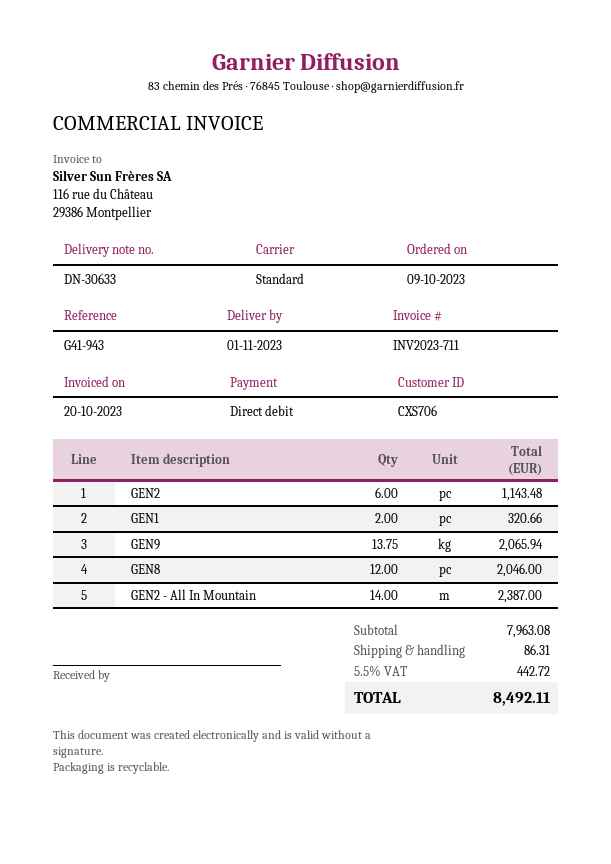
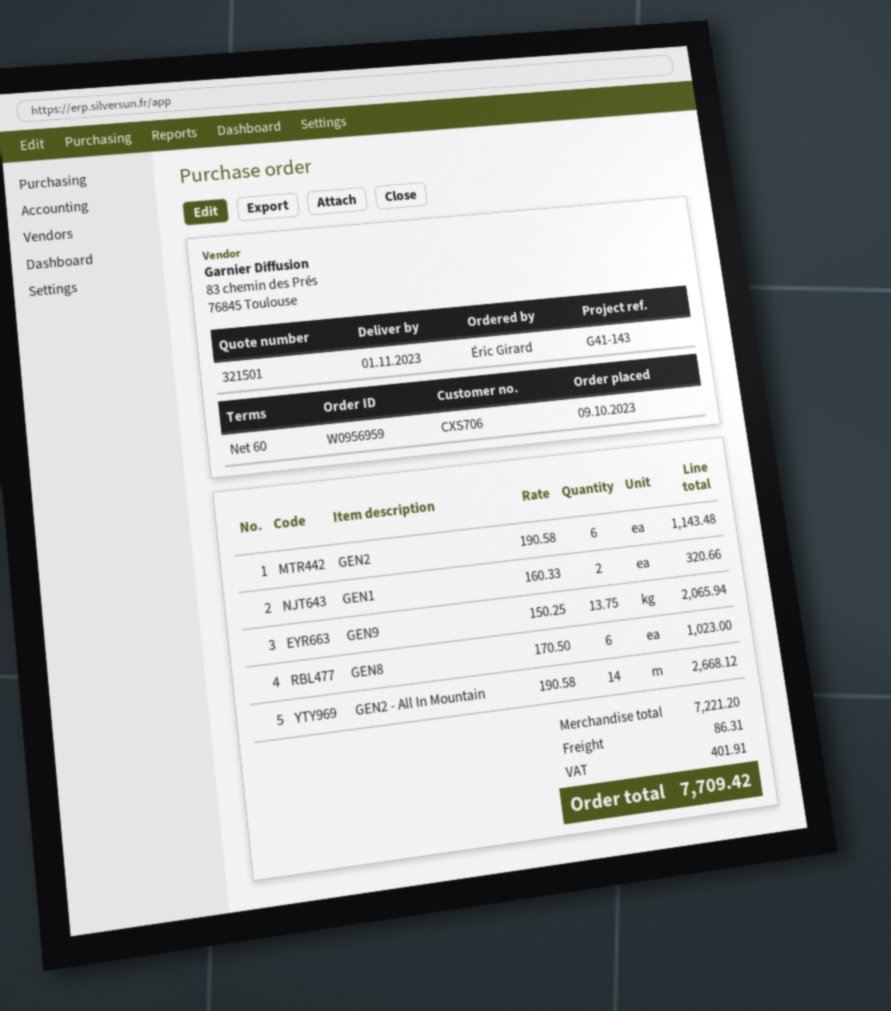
reference: G41-943 -> G41-143
GEN8: 12 for 2046.00 -> 6 for 1023.00
GEN2 - All In Mountain: 14 for 2387.00 -> 14 for 2668.12
subtotal: 7963.08 -> 7221.20
tax: 442.72 -> 401.91
total: 8492.11 -> 7709.42

